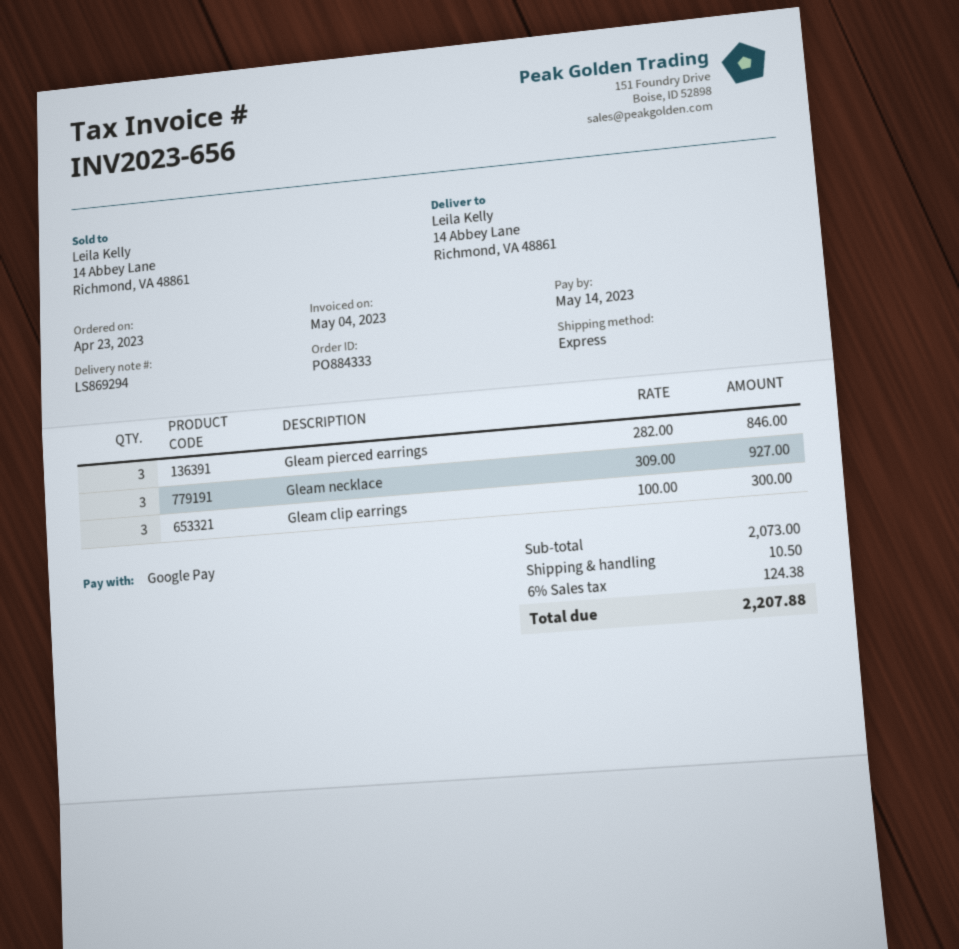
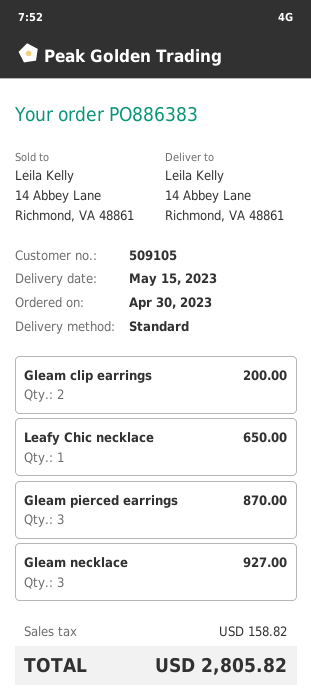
order number: PO884333 -> PO886383
order date: 2023-04-23 -> 2023-04-30
shipping method: express -> standard
Gleam pierced earrings: 3 for 846.00 -> 3 for 870.00
Gleam clip earrings: 3 for 300.00 -> 2 for 200.00
Leafy Chic necklace: none -> 1 for 650.00
shipping: 10.50 -> none
tax: 124.38 -> 158.82
total: 2207.88 -> 2805.82

